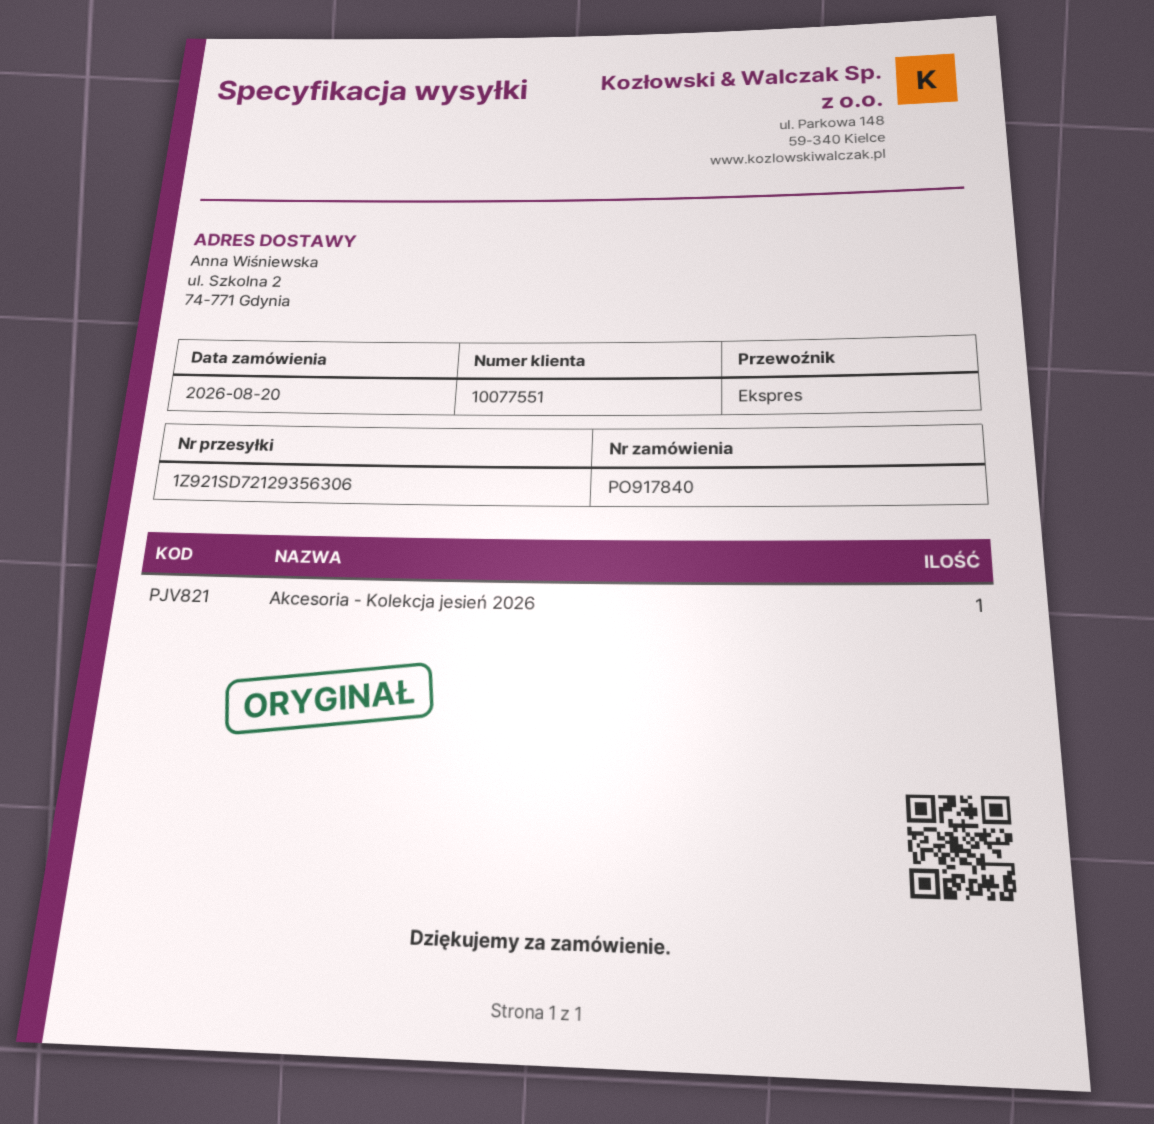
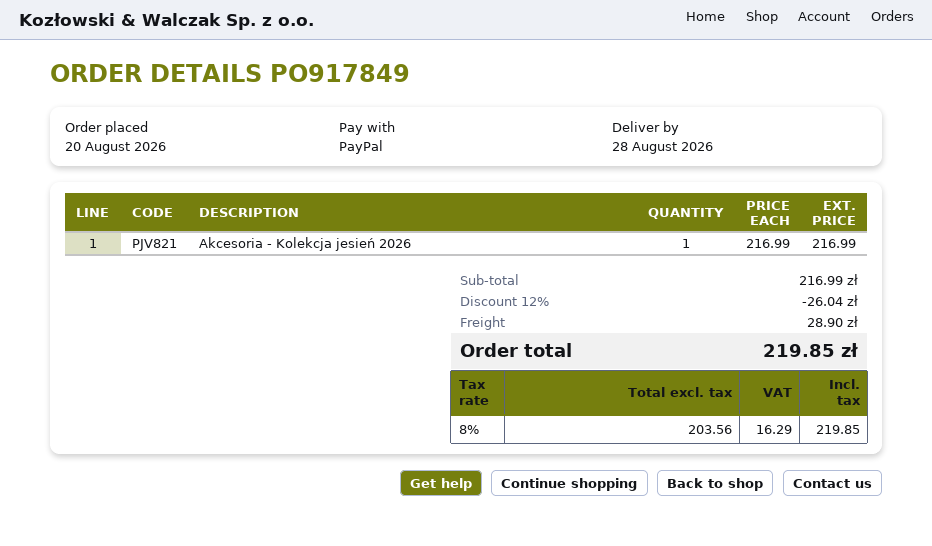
order number: PO917840 -> PO917849

